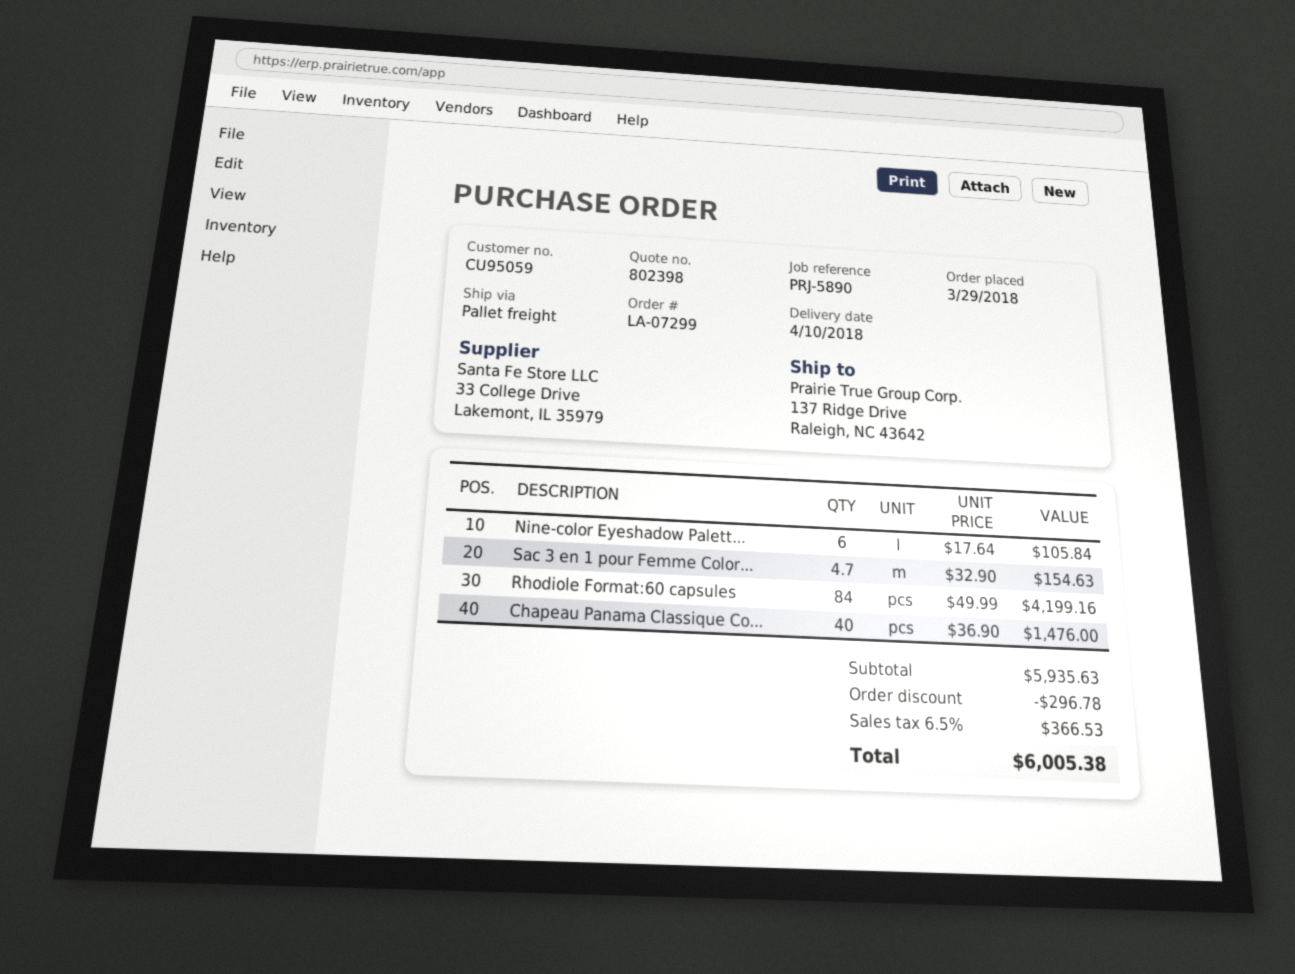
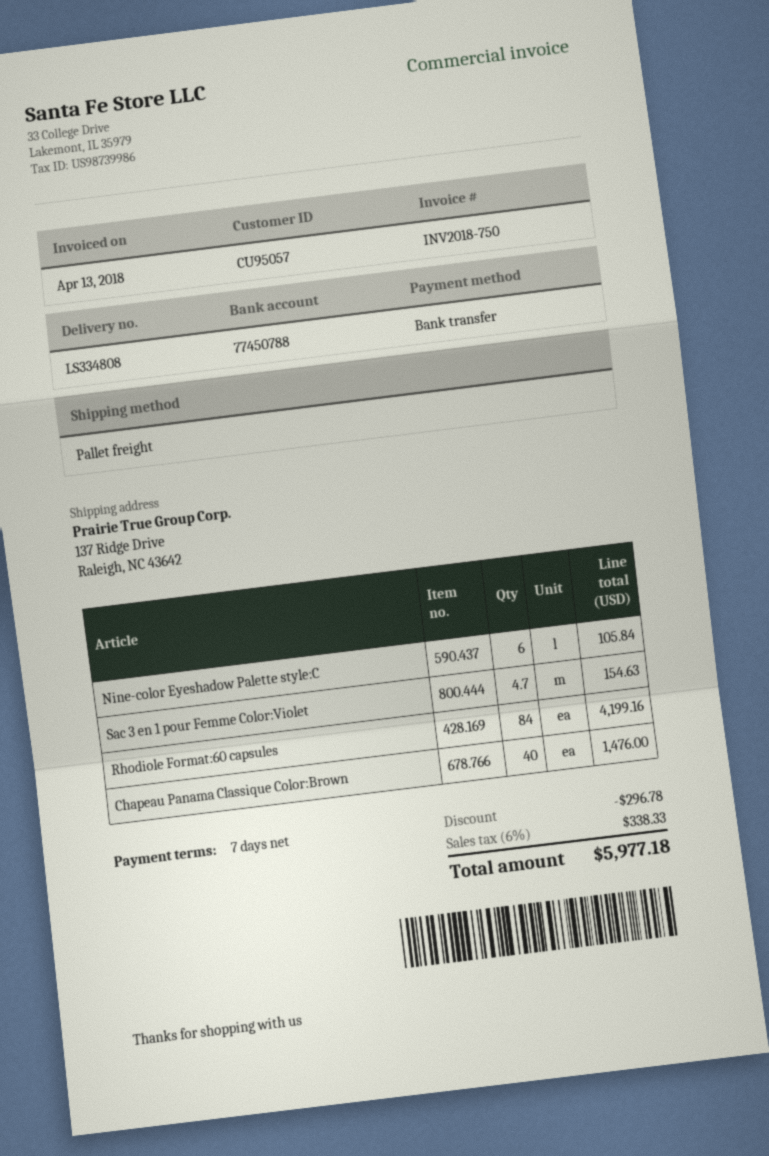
customer number: CU95059 -> CU95057
tax: 6.5% = 366.53 -> 6% = 338.33
total: 6005.38 -> 5977.18

